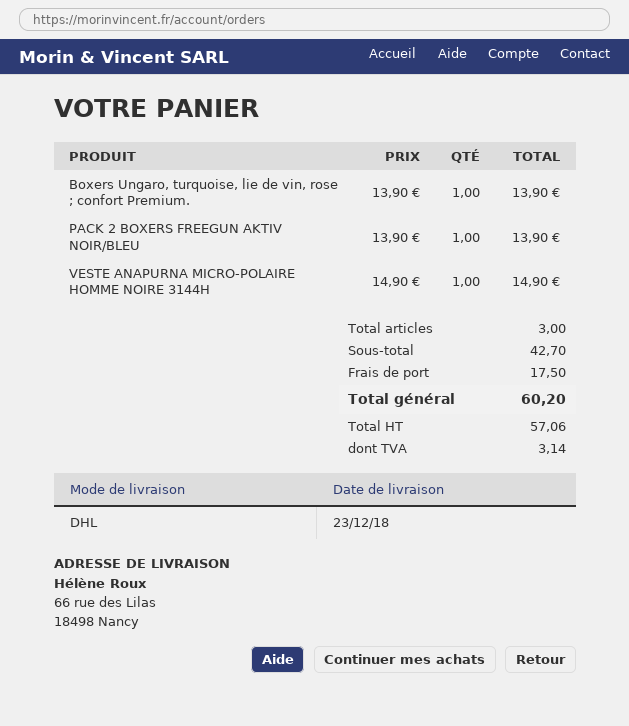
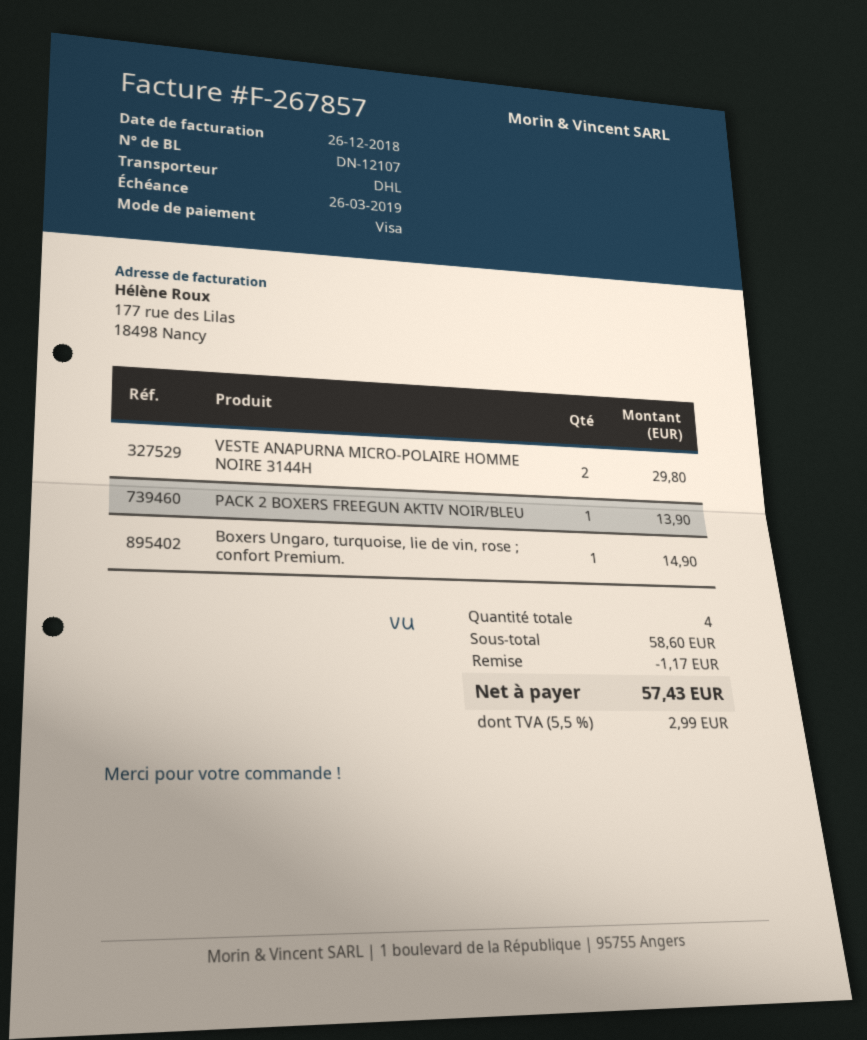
Boxers Ungaro, turquoise, lie de vin, rose ; confort Premium.: 1 for 13.90 -> 1 for 14.90
VESTE ANAPURNA MICRO-POLAIRE HOMME NOIRE 3144H: 1 for 14.90 -> 2 for 29.80
total quantity: 3 -> 4
subtotal: 42.70 -> 58.60
discount: none -> 1.17
shipping: 17.50 -> none
tax: 3.14 -> 2.99
total: 60.20 -> 57.43

